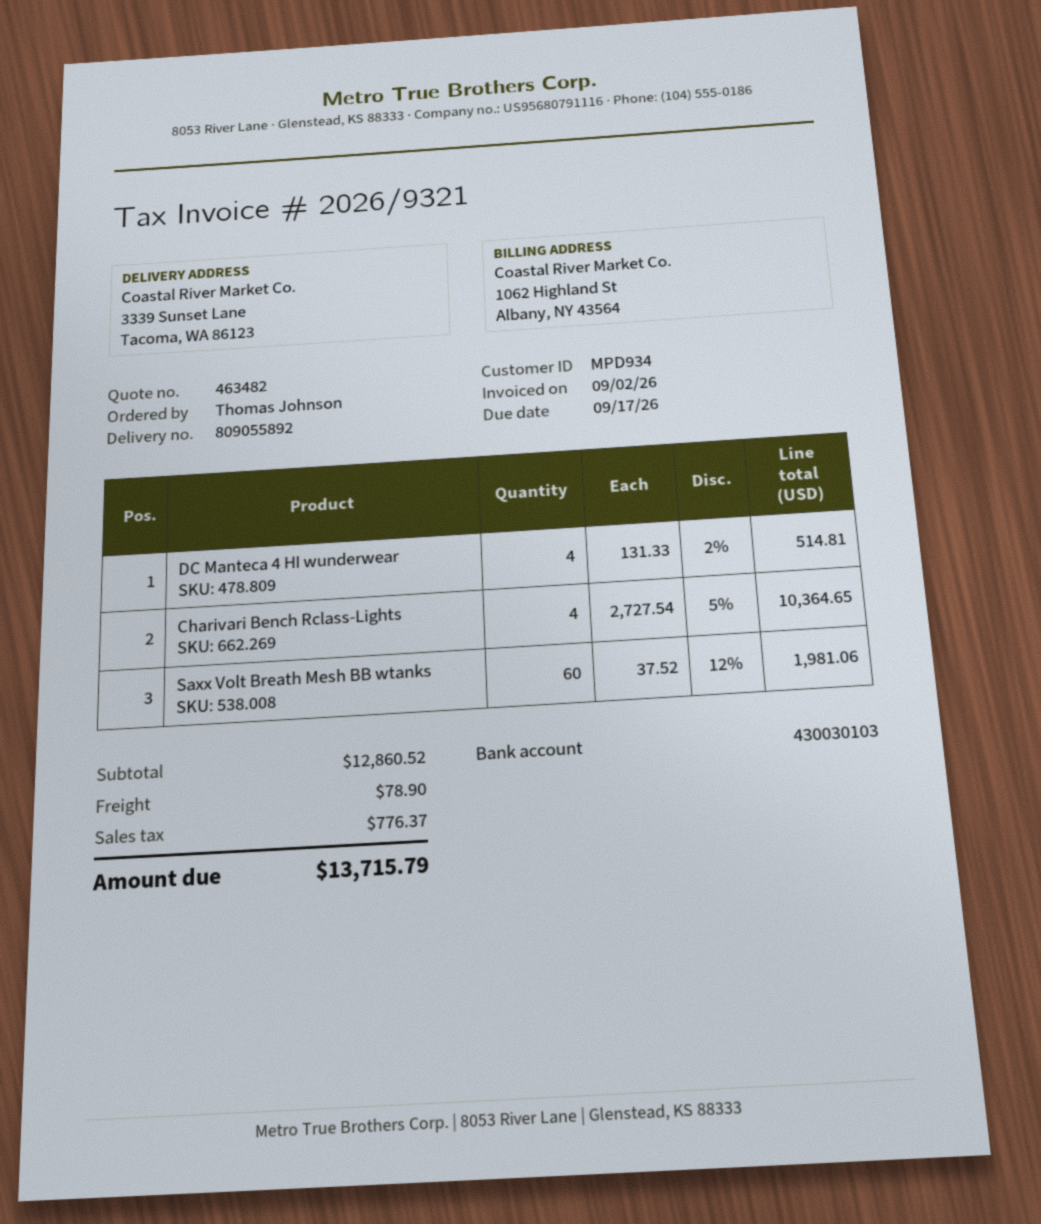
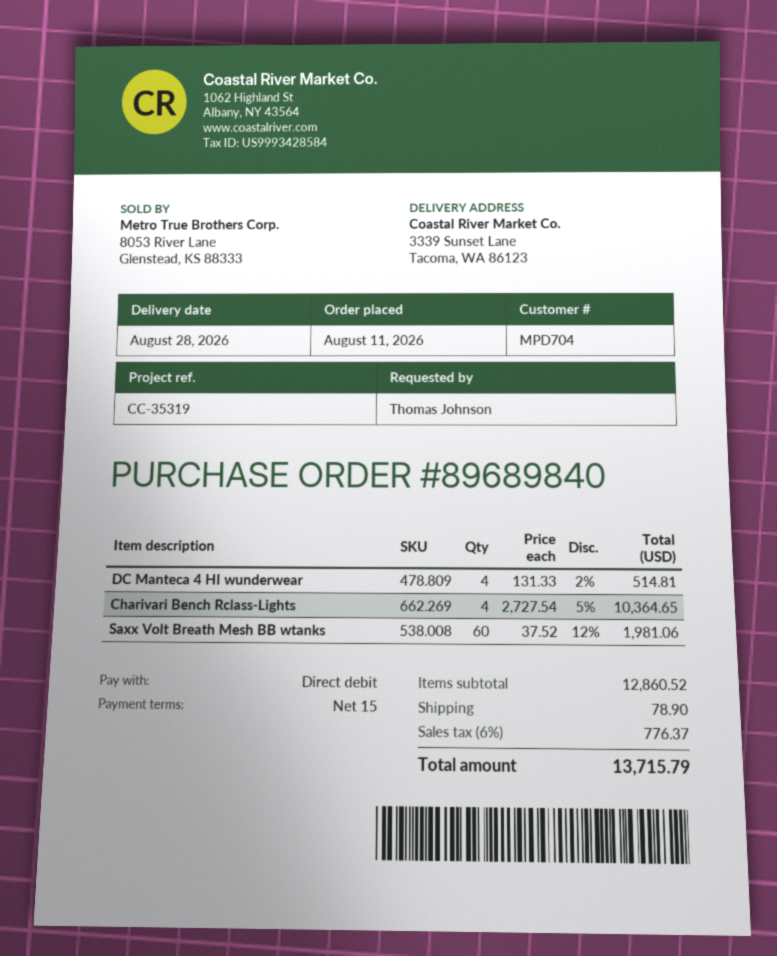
customer number: MPD934 -> MPD704

